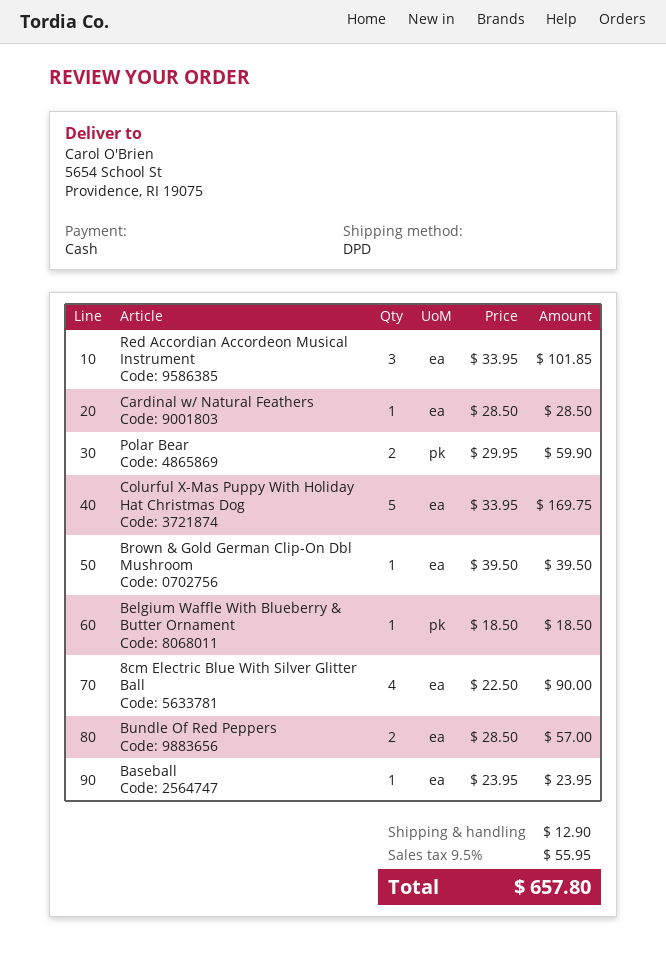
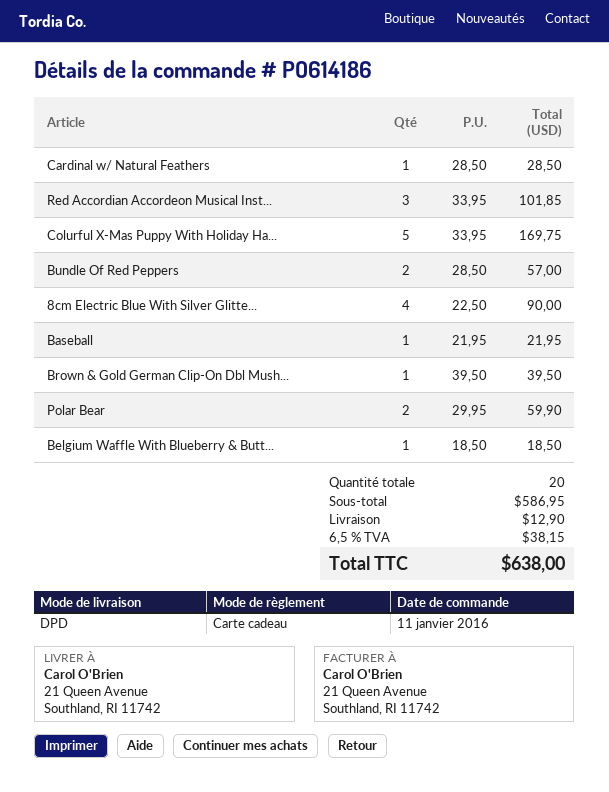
payment method: cash -> gift card
ship to: 5654 School St, Providence, RI 19075 -> 21 Queen Avenue, Southland, RI 11742
Baseball: 1 x 23.95 = 23.95 -> 1 x 21.95 = 21.95
tax: 9.5% = 55.95 -> 6.5% = 38.15
total: 657.80 -> 638.00

